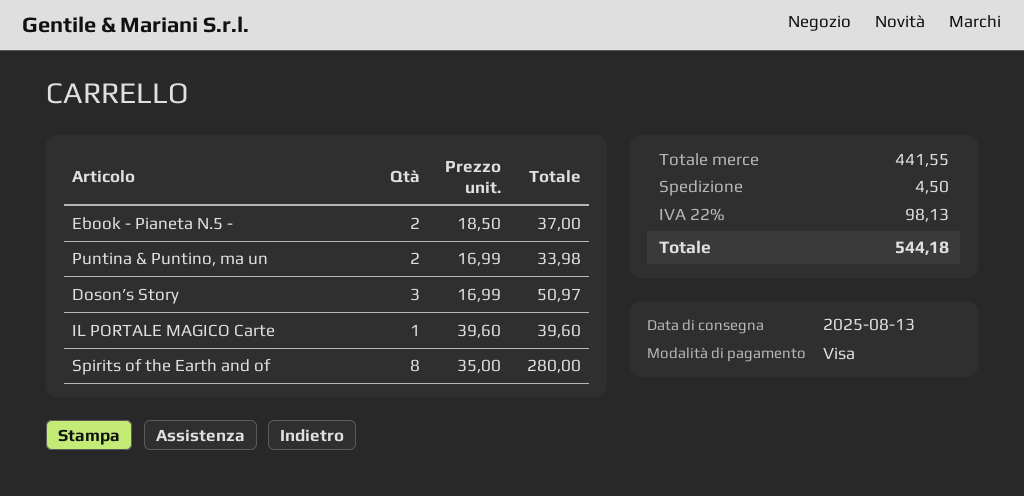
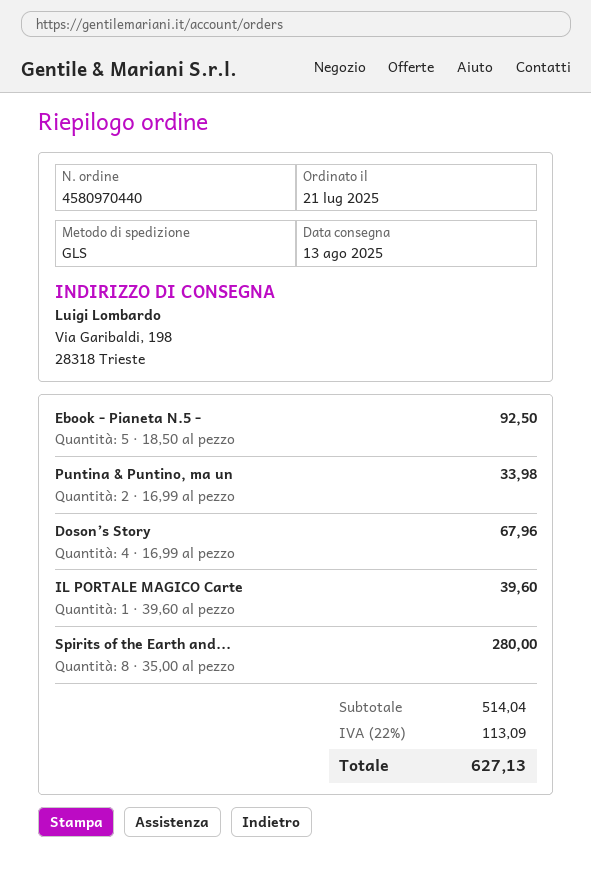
Ebook - Pianeta N.5 -: 2 x 18.50 = 37.00 -> 5 x 18.50 = 92.50
Doson’s Story: 3 x 16.99 = 50.97 -> 4 x 16.99 = 67.96
subtotal: 441.55 -> 514.04
shipping: 4.50 -> none
tax: 22% = 98.13 -> 22% = 113.09
total: 544.18 -> 627.13

